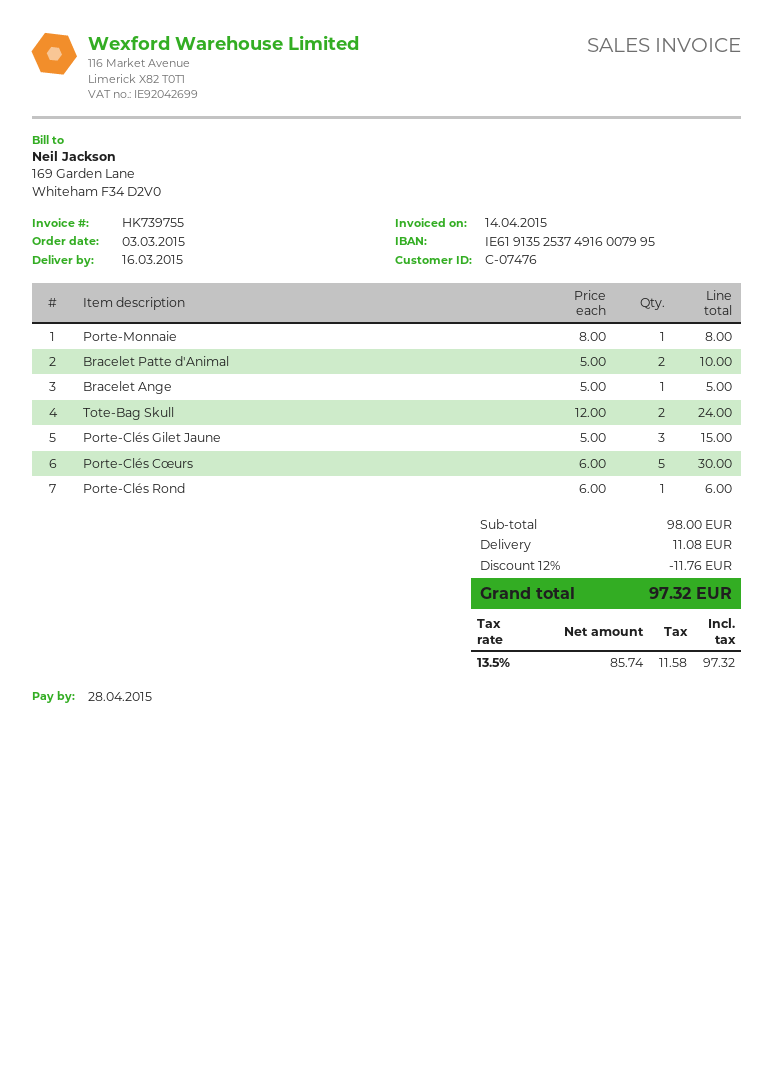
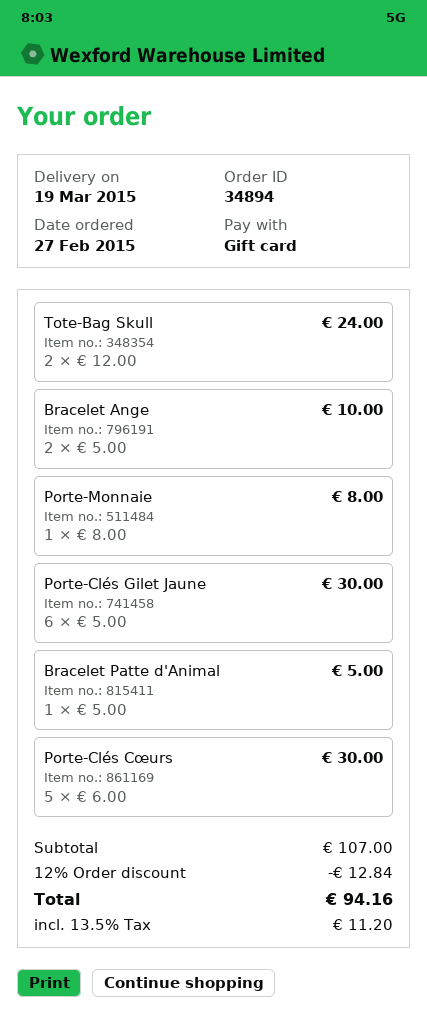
order date: 2015-03-03 -> 2015-02-27
delivery date: 2015-03-16 -> 2015-03-19
Bracelet Patte d'Animal: 2 x 5.00 = 10.00 -> 1 x 5.00 = 5.00
Bracelet Ange: 1 x 5.00 = 5.00 -> 2 x 5.00 = 10.00
Porte-Clés Gilet Jaune: 3 x 5.00 = 15.00 -> 6 x 5.00 = 30.00
Porte-Clés Rond: 1 x 6.00 = 6.00 -> none
subtotal: 98.00 -> 107.00
discount: 12% = 11.76 -> 12% = 12.84
shipping: 11.08 -> none
tax: 13.5% = 11.58 -> 13.5% = 11.20
total: 97.32 -> 94.16

